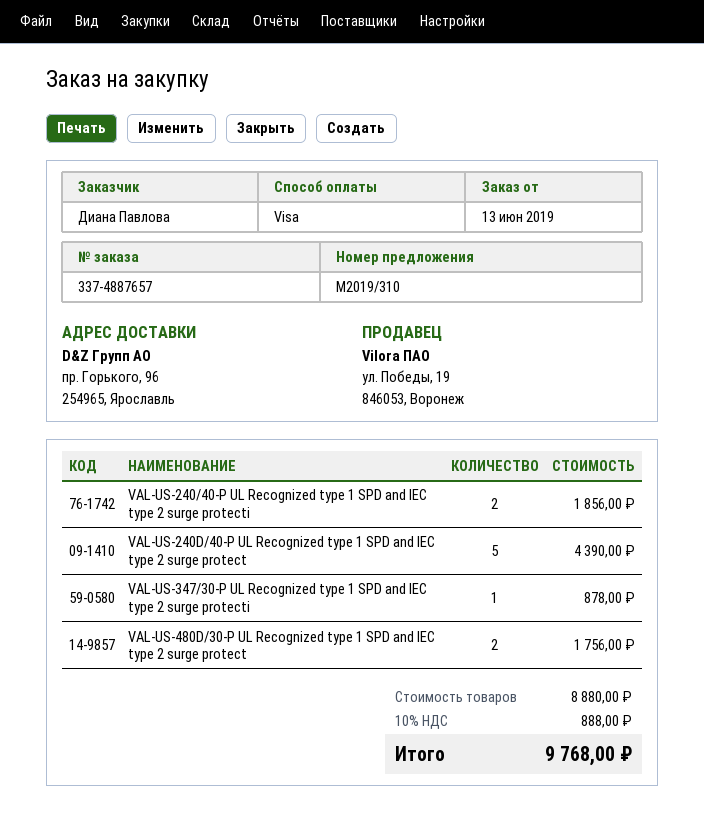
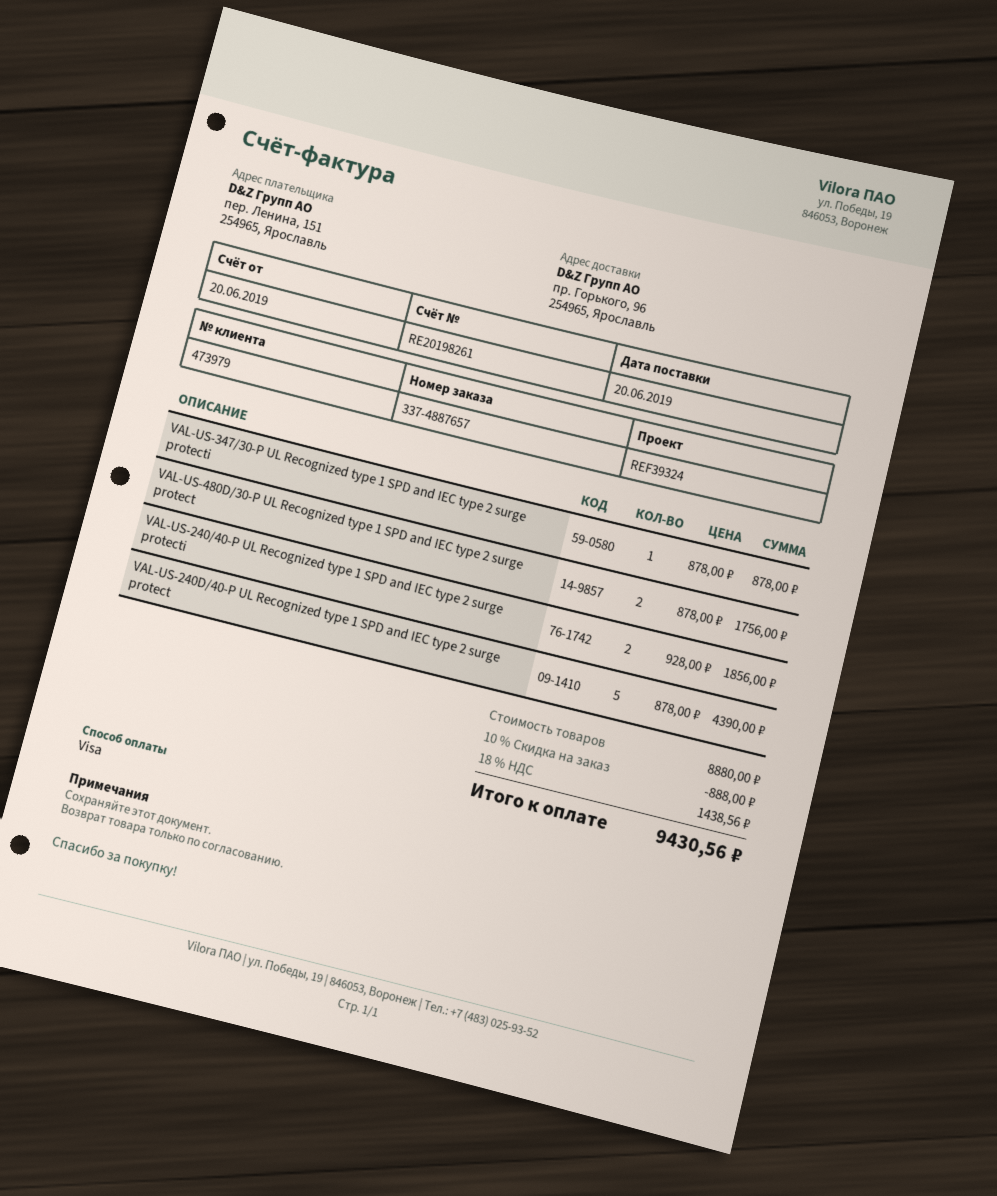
discount: none -> 10% = 888.00
tax: 10% = 888.00 -> 18% = 1438.56
total: 9768.00 -> 9430.56

